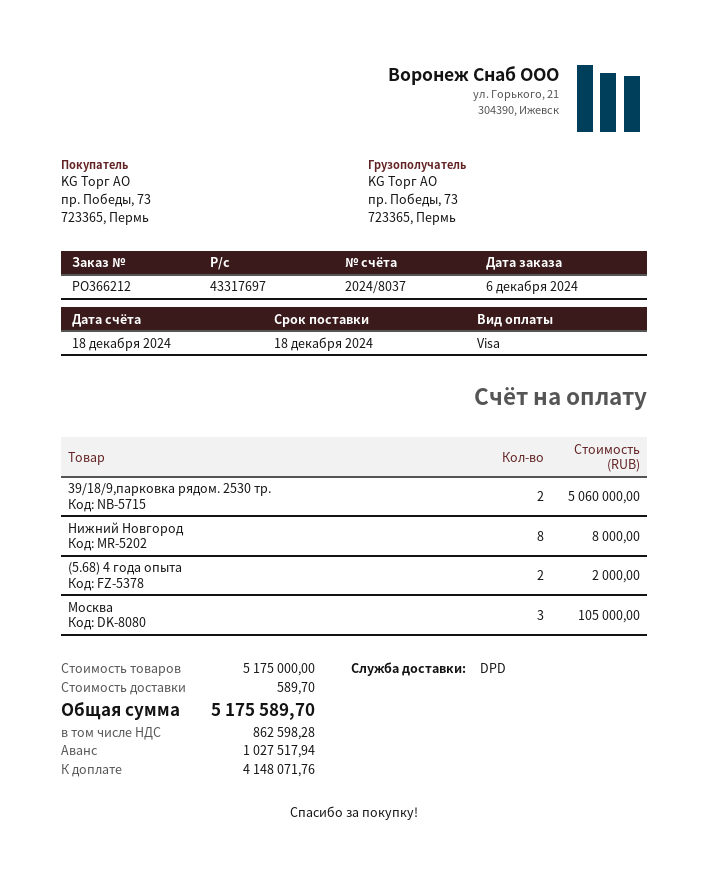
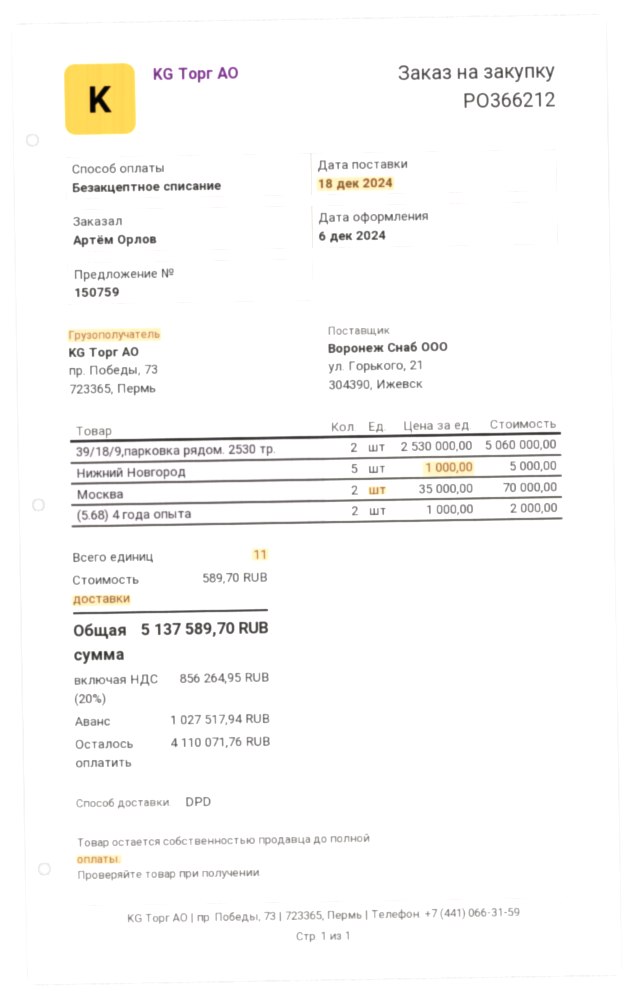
payment method: Visa -> direct debit
Нижний Новгород: 8 for 8000.00 -> 5 for 5000.00
Москва: 3 for 105000.00 -> 2 for 70000.00
tax: 862598.28 -> 856264.95
total: 5175589.70 -> 5137589.70
balance: 4148071.76 -> 4110071.76

